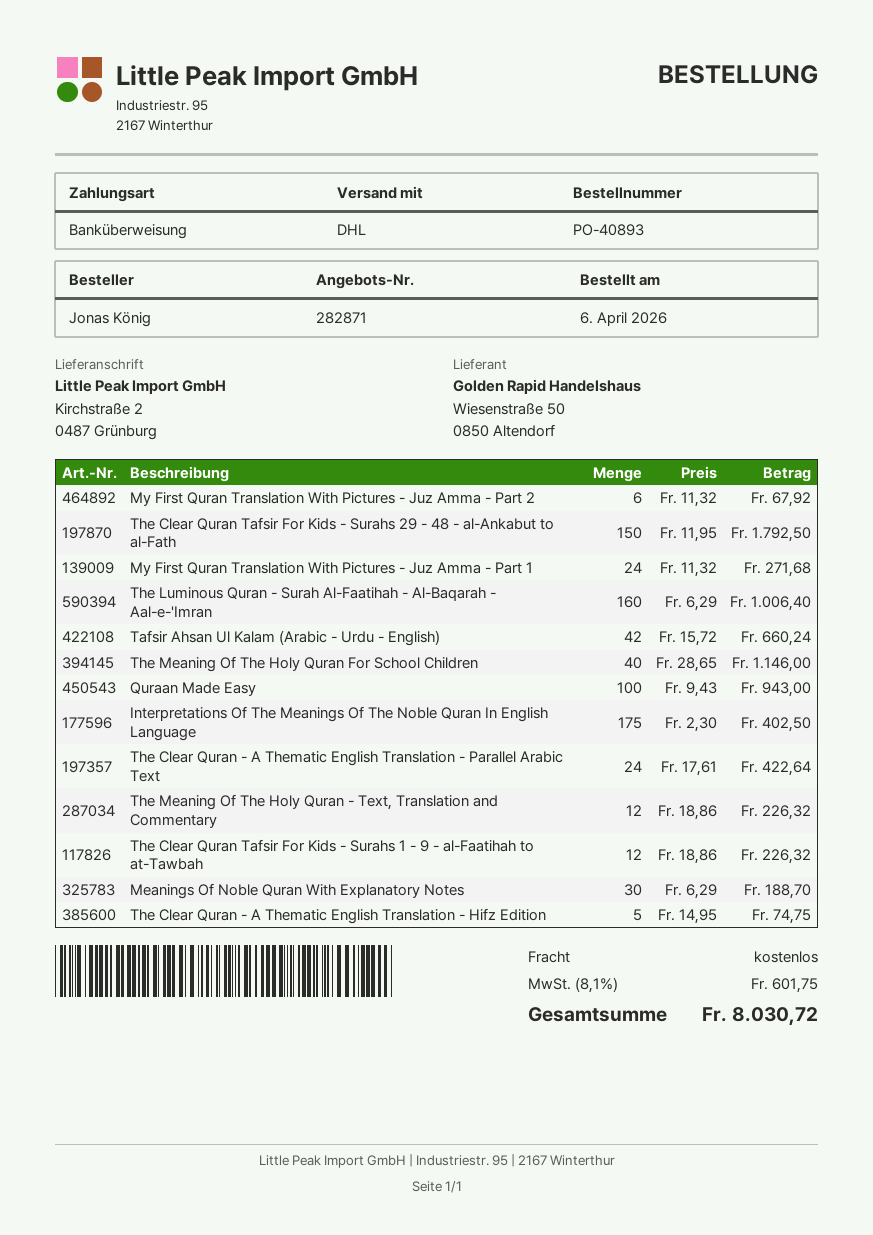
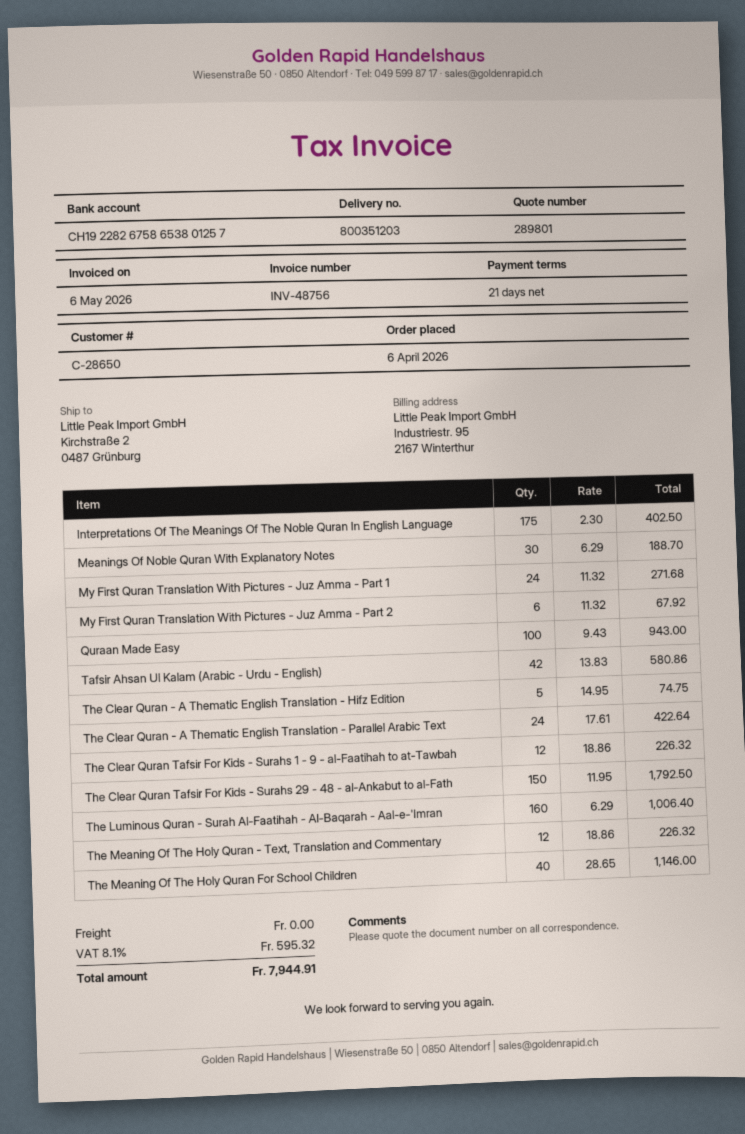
quote number: 282871 -> 289801
Tafsir Ahsan Ul Kalam (Arabic - Urdu - English): 42 x 15.72 = 660.24 -> 42 x 13.83 = 580.86
tax: 8.1% = 601.75 -> 8.1% = 595.32
total: 8030.72 -> 7944.91

